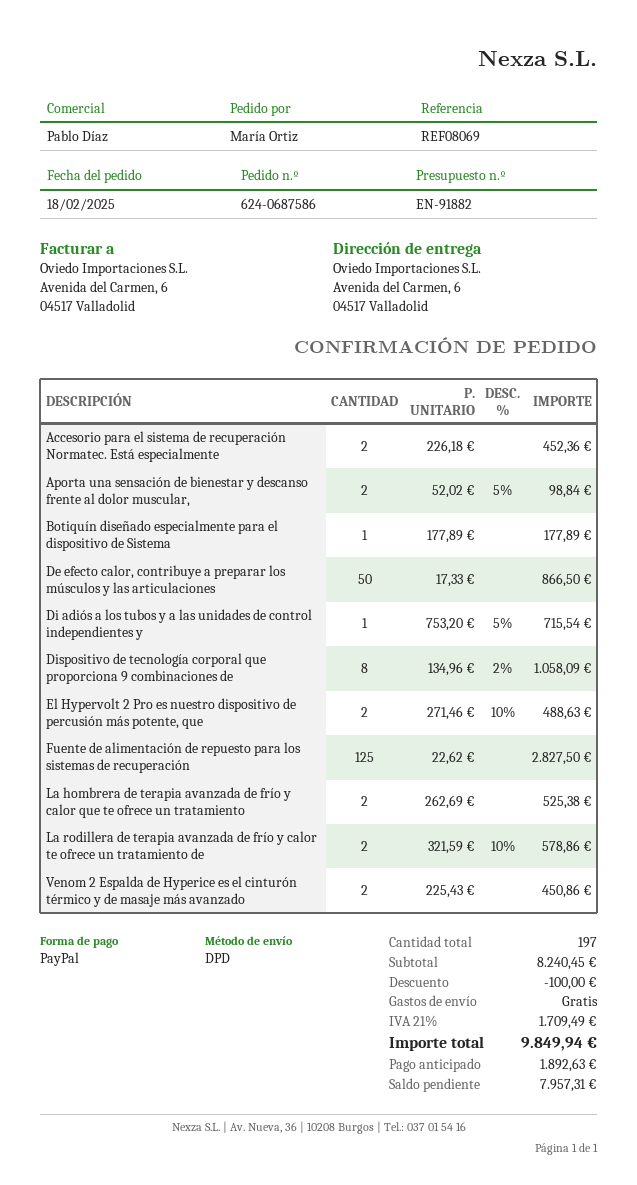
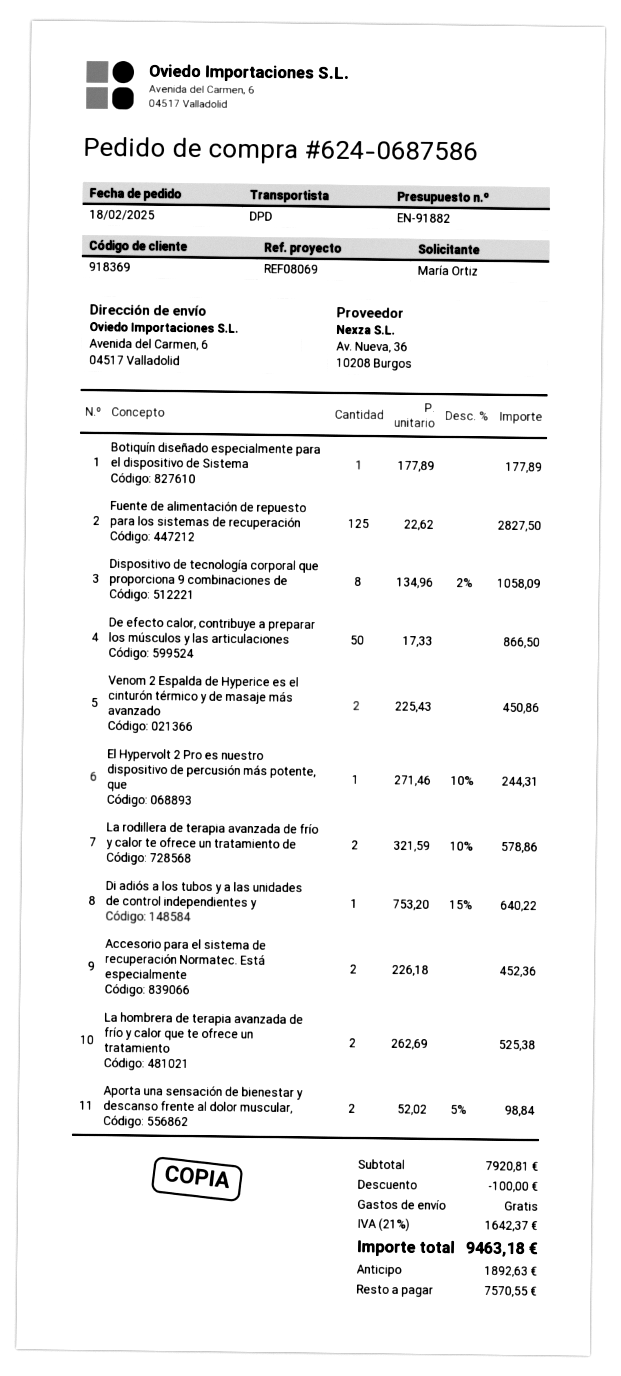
Di adiós a los tubos y a las unidades de control independientes y: 1 x 753.20 - 5% = 715.54 -> 1 x 753.20 - 15% = 640.22
El Hypervolt 2 Pro es nuestro dispositivo de percusión más potente, que: 2 x 271.46 - 10% = 488.63 -> 1 x 271.46 - 10% = 244.31
subtotal: 8240.45 -> 7920.81
tax: 21% = 1709.49 -> 21% = 1642.37
total: 9849.94 -> 9463.18
balance: 7957.31 -> 7570.55

